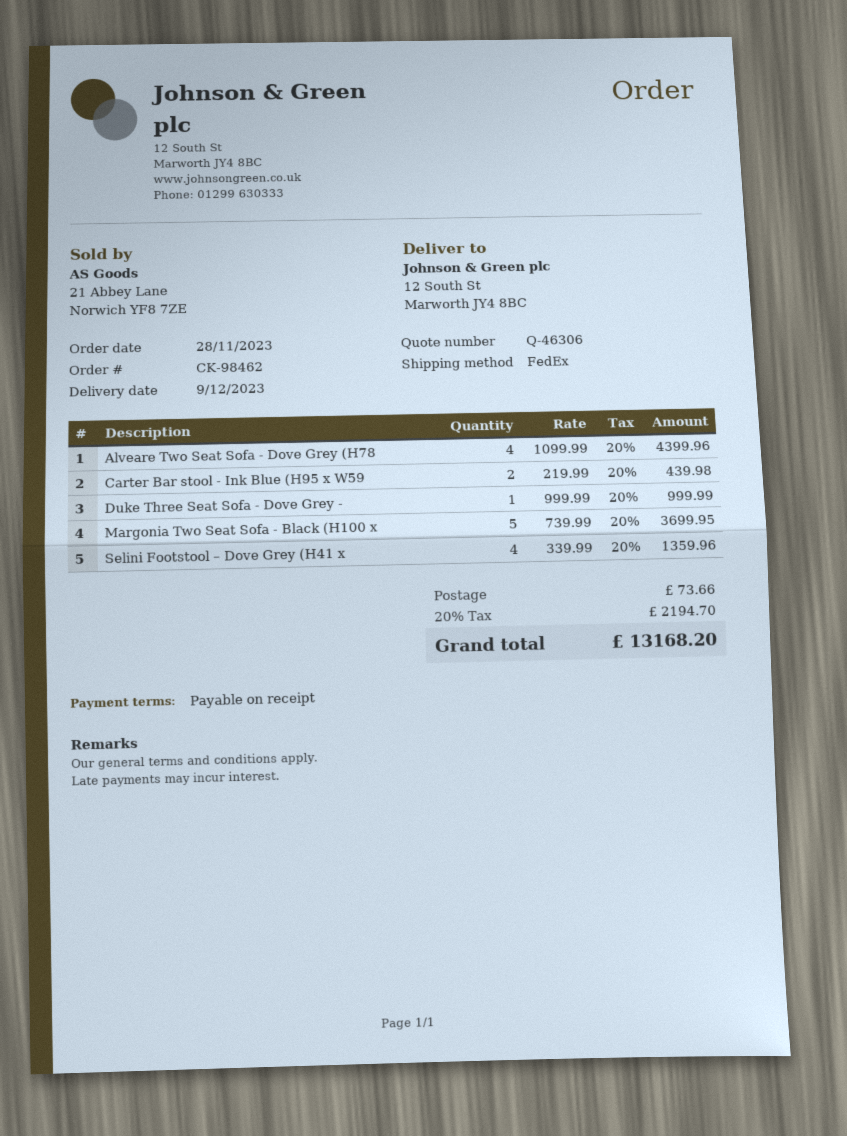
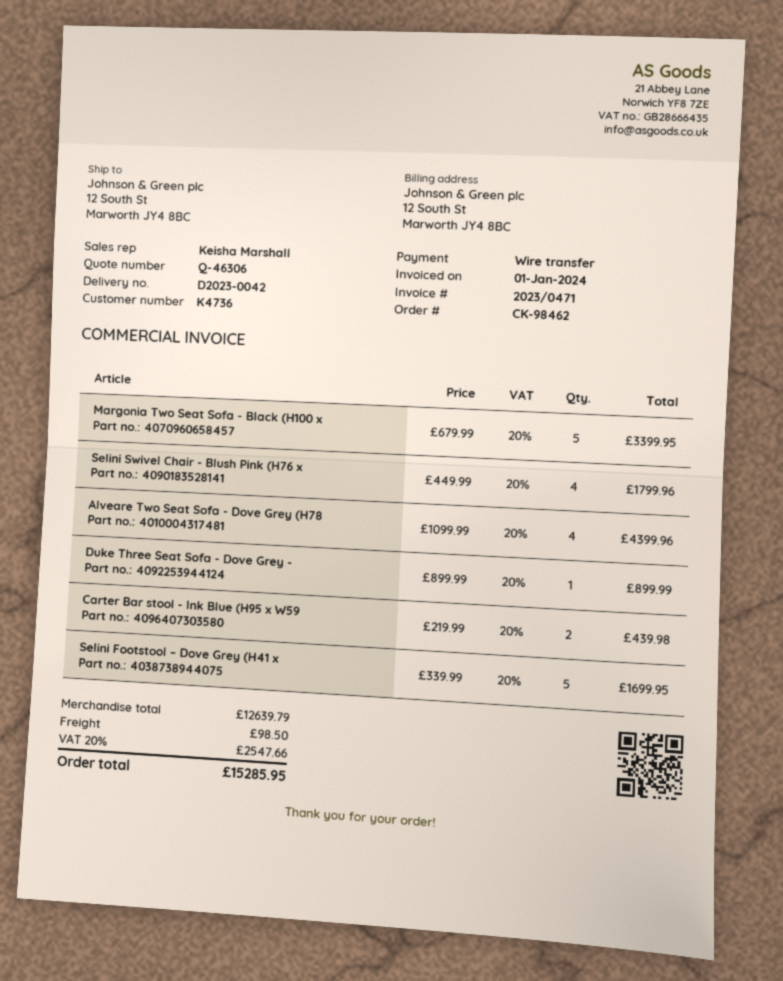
Duke Three Seat Sofa - Dove Grey -: 1 x 999.99 = 999.99 -> 1 x 899.99 = 899.99
Margonia Two Seat Sofa - Black (H100 x: 5 x 739.99 = 3699.95 -> 5 x 679.99 = 3399.95
Selini Footstool – Dove Grey (H41 x: 4 x 339.99 = 1359.96 -> 5 x 339.99 = 1699.95
Selini Swivel Chair - Blush Pink (H76 x: none -> 4 x 449.99 = 1799.96
shipping: 73.66 -> 98.50
tax: 20% = 2194.70 -> 20% = 2547.66
total: 13168.20 -> 15285.95

